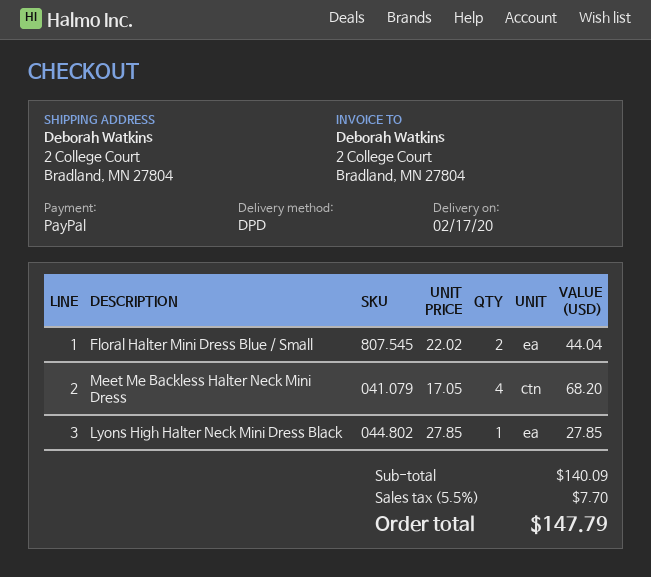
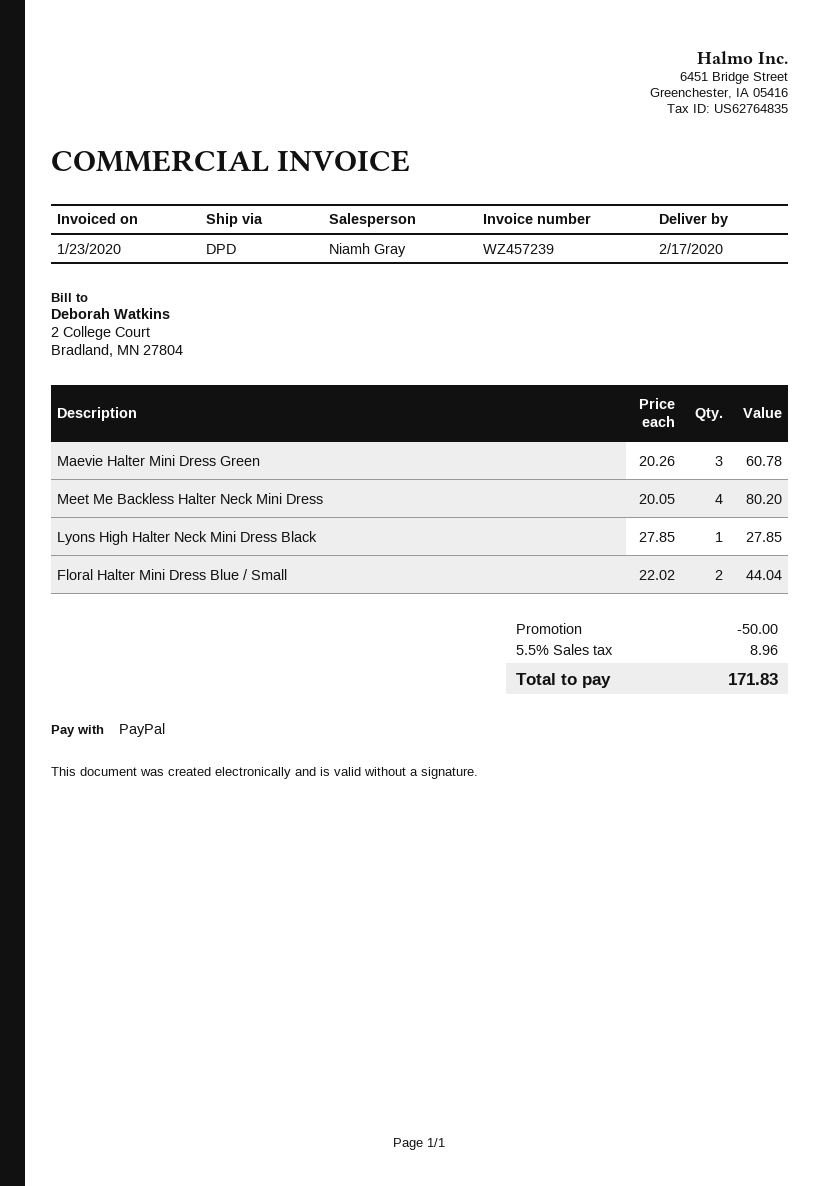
Meet Me Backless Halter Neck Mini Dress: 4 x 17.05 = 68.20 -> 4 x 20.05 = 80.20
Maevie Halter Mini Dress Green: none -> 3 x 20.26 = 60.78
discount: none -> 50.00
tax: 5.5% = 7.70 -> 5.5% = 8.96
total: 147.79 -> 171.83

